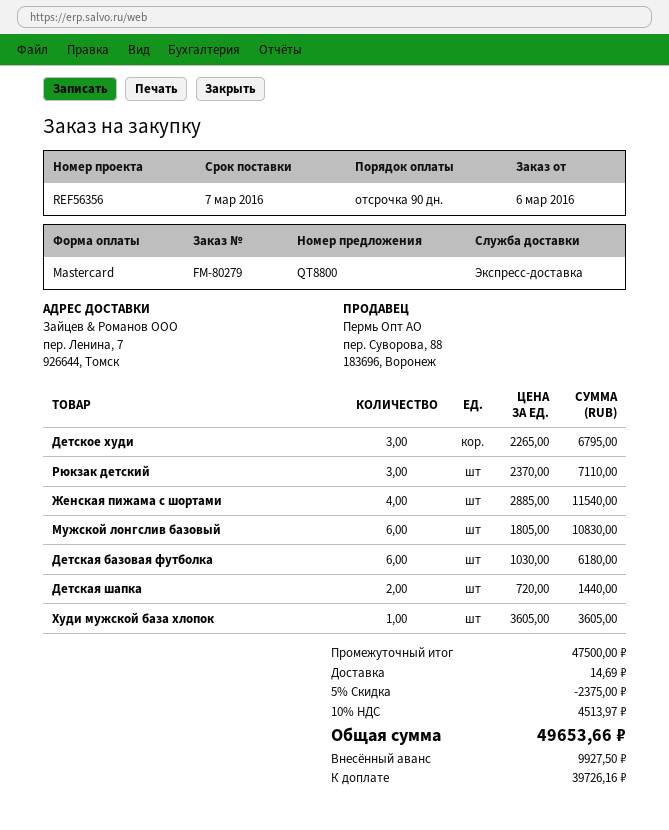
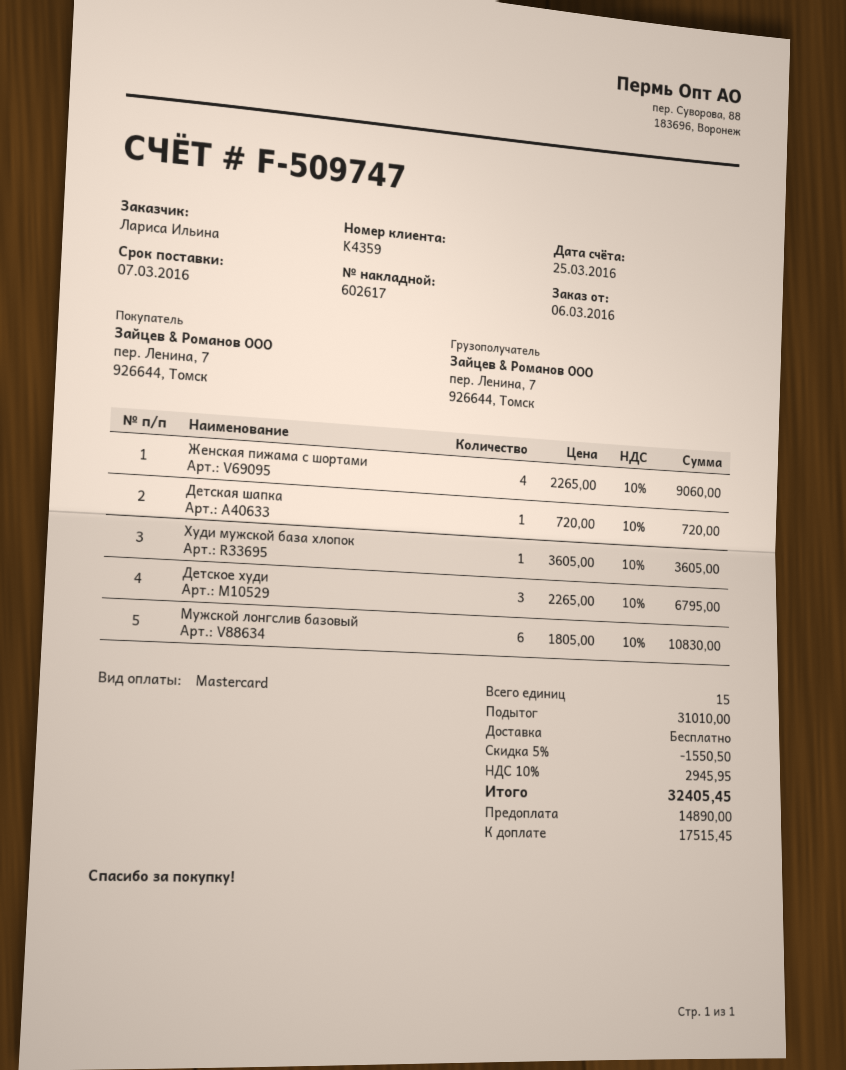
Рюкзак детский: 3 x 2370.00 = 7110.00 -> none
Женская пижама с шортами: 4 x 2885.00 = 11540.00 -> 4 x 2265.00 = 9060.00
Детская базовая футболка: 6 x 1030.00 = 6180.00 -> none
Детская шапка: 2 x 720.00 = 1440.00 -> 1 x 720.00 = 720.00
subtotal: 47500.00 -> 31010.00
discount: 5% = 2375.00 -> 5% = 1550.50
shipping: 14.69 -> 0.00
tax: 10% = 4513.97 -> 10% = 2945.95
total: 49653.66 -> 32405.45
deposit: 9927.50 -> 14890.00
balance: 39726.16 -> 17515.45

